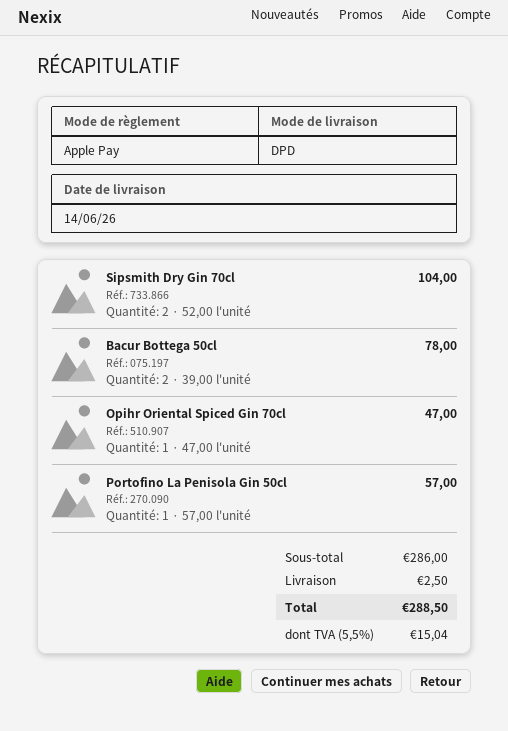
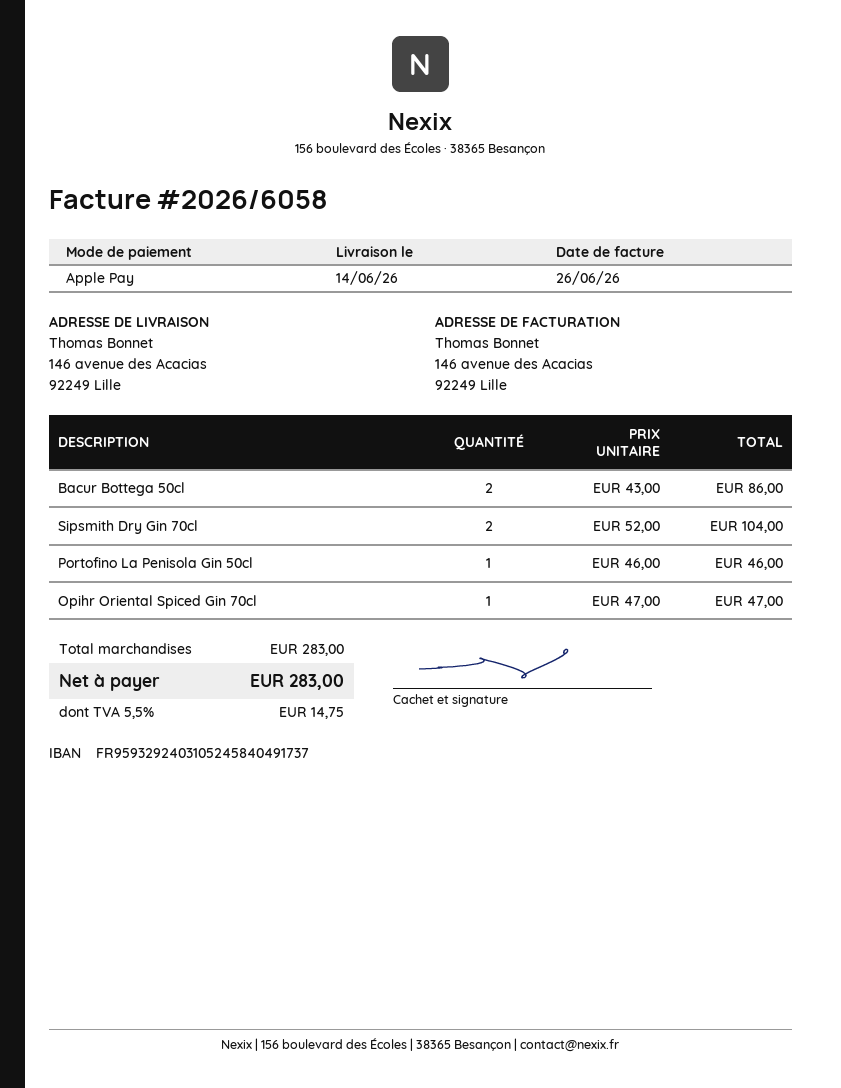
Bacur Bottega 50cl: 2 x 39.00 = 78.00 -> 2 x 43.00 = 86.00
Portofino La Penisola Gin 50cl: 1 x 57.00 = 57.00 -> 1 x 46.00 = 46.00
subtotal: 286.00 -> 283.00
shipping: 2.50 -> none
tax: 5.5% = 15.04 -> 5.5% = 14.75
total: 288.50 -> 283.00

